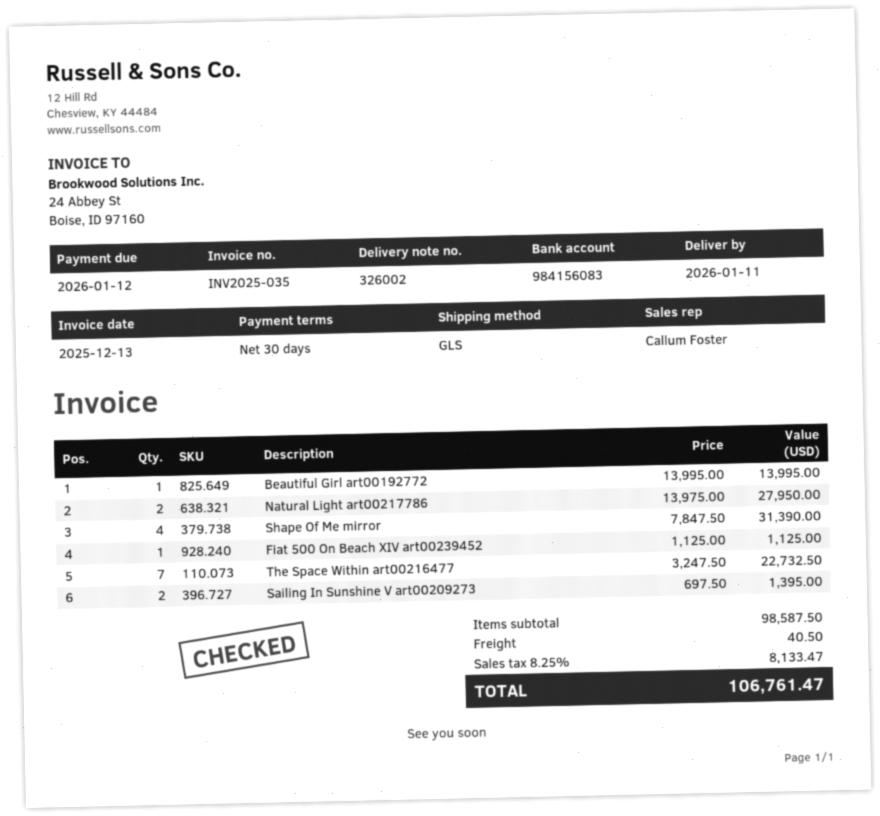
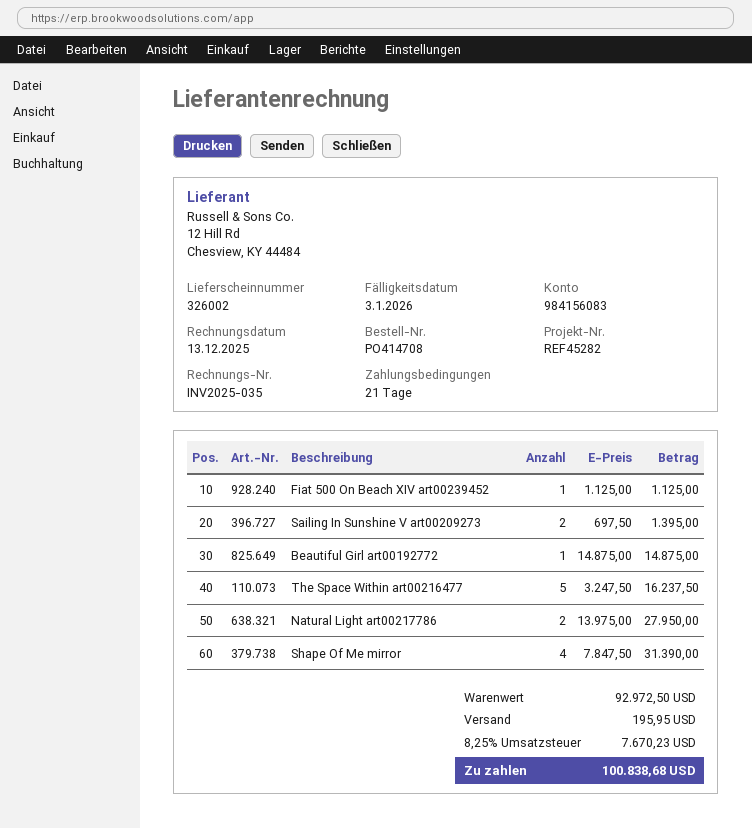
payment terms: 30 days -> 21 days
due date: 2026-01-12 -> 2026-01-03
Beautiful Girl art00192772: 1 x 13995.00 = 13995.00 -> 1 x 14875.00 = 14875.00
The Space Within art00216477: 7 x 3247.50 = 22732.50 -> 5 x 3247.50 = 16237.50
subtotal: 98587.50 -> 92972.50
shipping: 40.50 -> 195.95
tax: 8.25% = 8133.47 -> 8.25% = 7670.23
total: 106761.47 -> 100838.68

